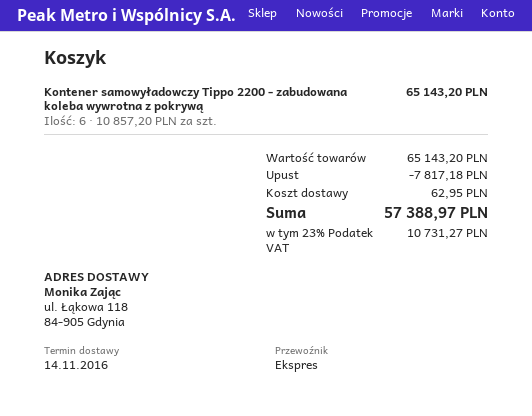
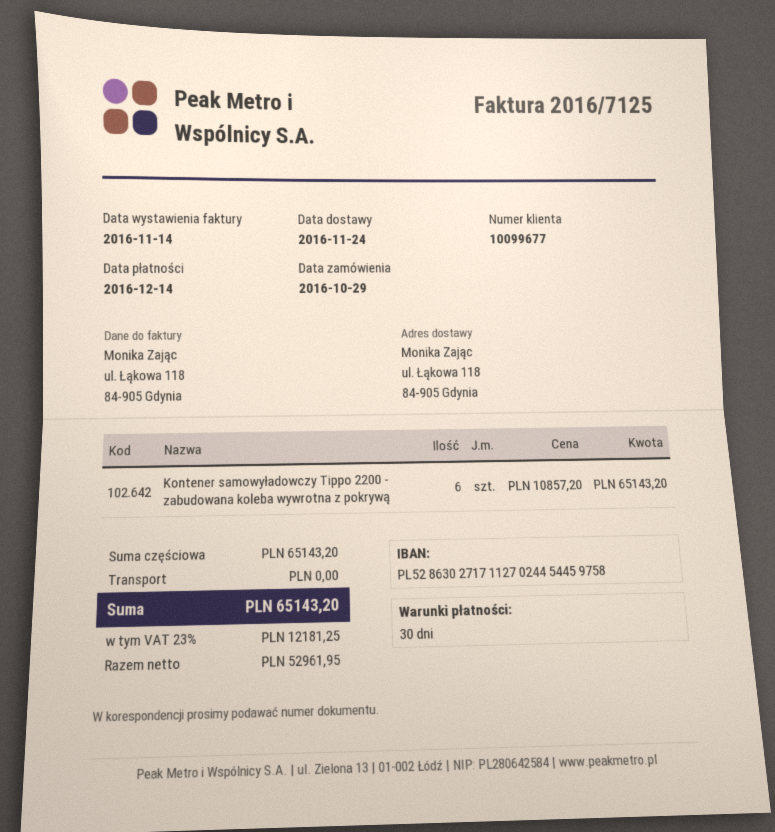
delivery date: 2016-11-14 -> 2016-11-24
discount: 7817.18 -> none
shipping: 62.95 -> 0.00
tax: 23% = 10731.27 -> 23% = 12181.25
total: 57388.97 -> 65143.20

